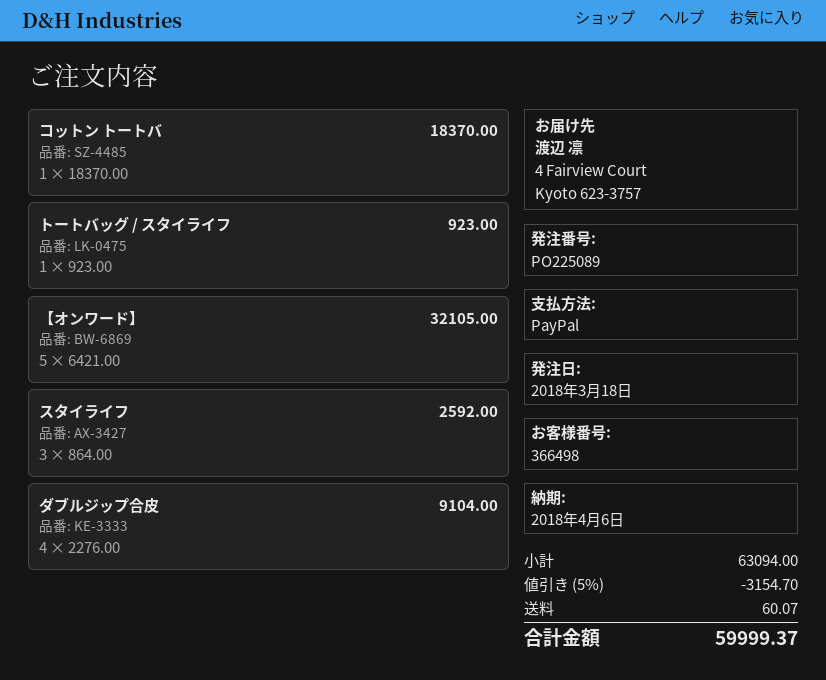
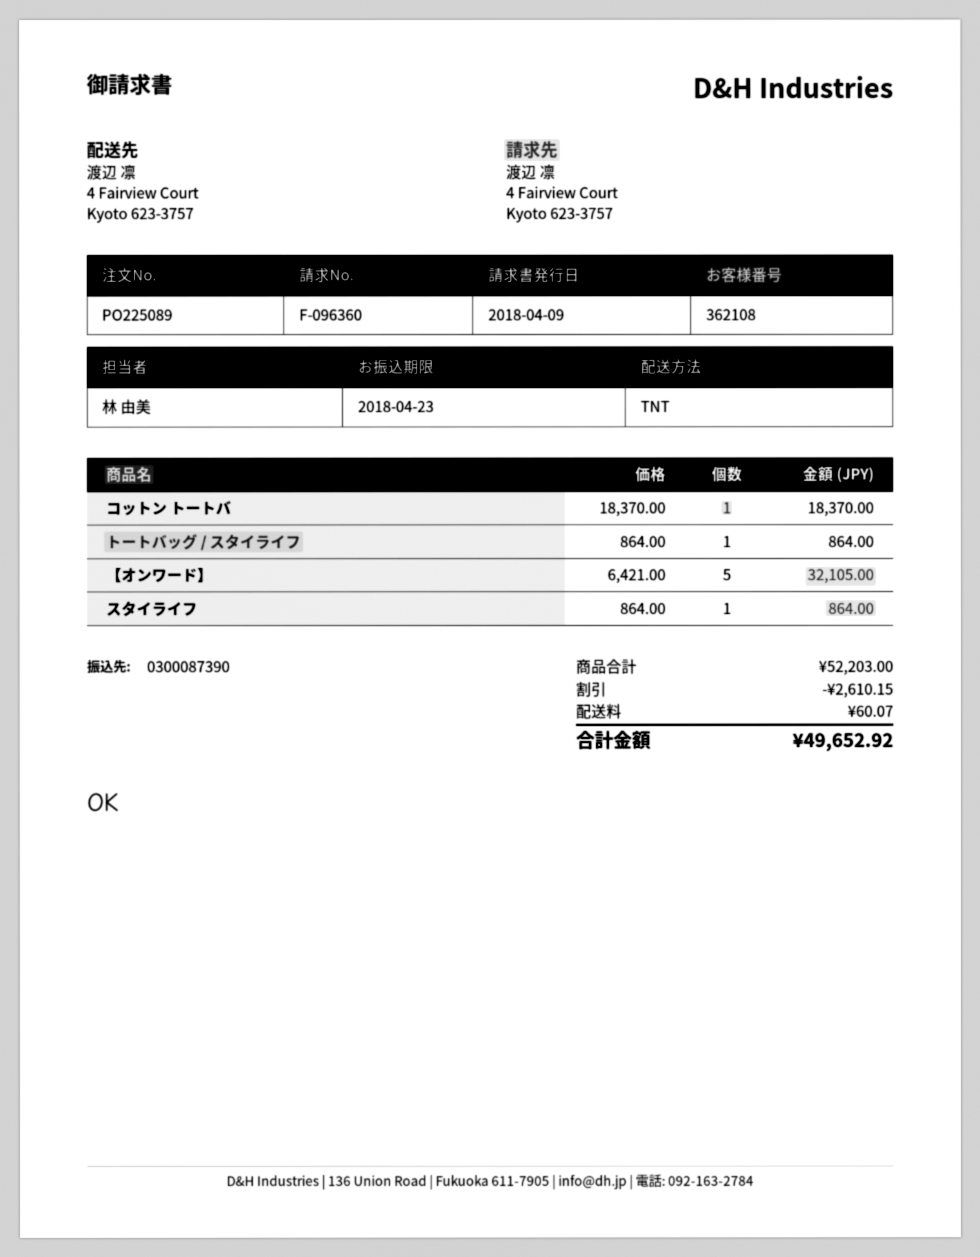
customer number: 366498 -> 362108
トートバッグ / スタイライフ: 1 x 923.00 = 923.00 -> 1 x 864.00 = 864.00
スタイライフ: 3 x 864.00 = 2592.00 -> 1 x 864.00 = 864.00
ダブルジップ合皮: 4 x 2276.00 = 9104.00 -> none
subtotal: 63094.00 -> 52203.00
discount: 3154.70 -> 2610.15
total: 59999.37 -> 49652.92

